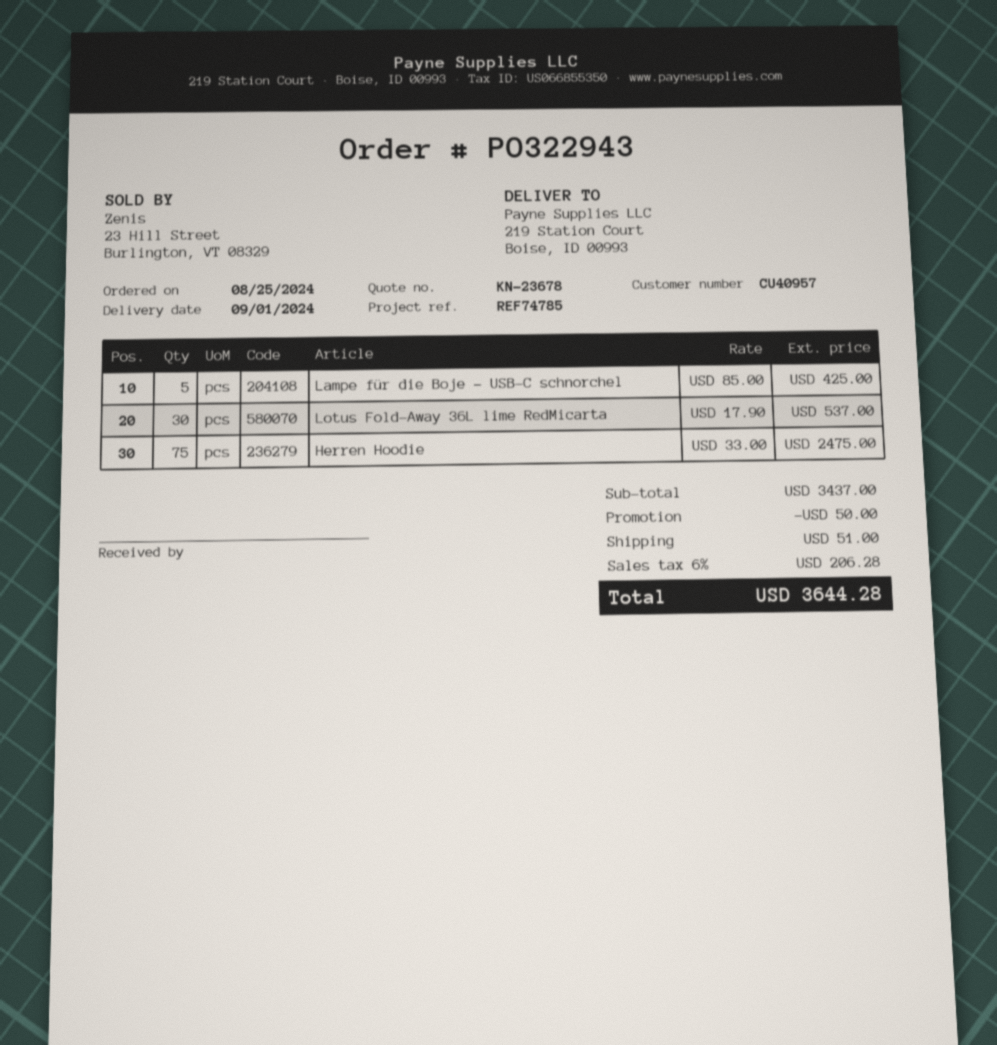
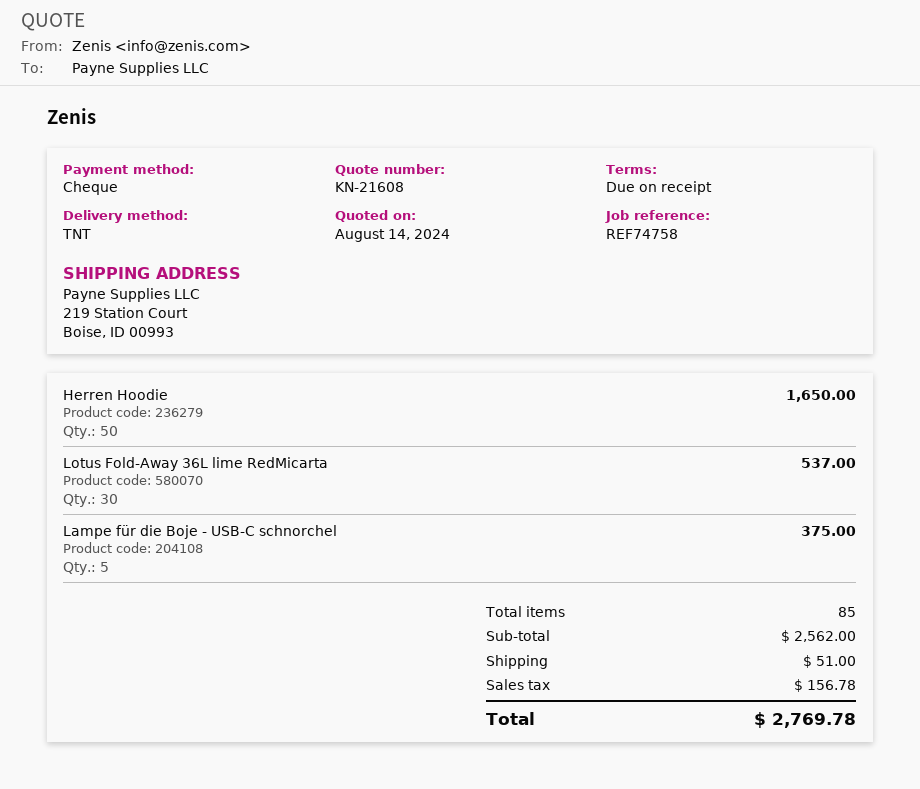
quote number: KN-23678 -> KN-21608
reference: REF74785 -> REF74758
Lampe für die Boje - USB-C schnorchel: 5 for 425.00 -> 5 for 375.00
Herren Hoodie: 75 for 2475.00 -> 50 for 1650.00
subtotal: 3437.00 -> 2562.00
discount: 50.00 -> none
tax: 206.28 -> 156.78
total: 3644.28 -> 2769.78

